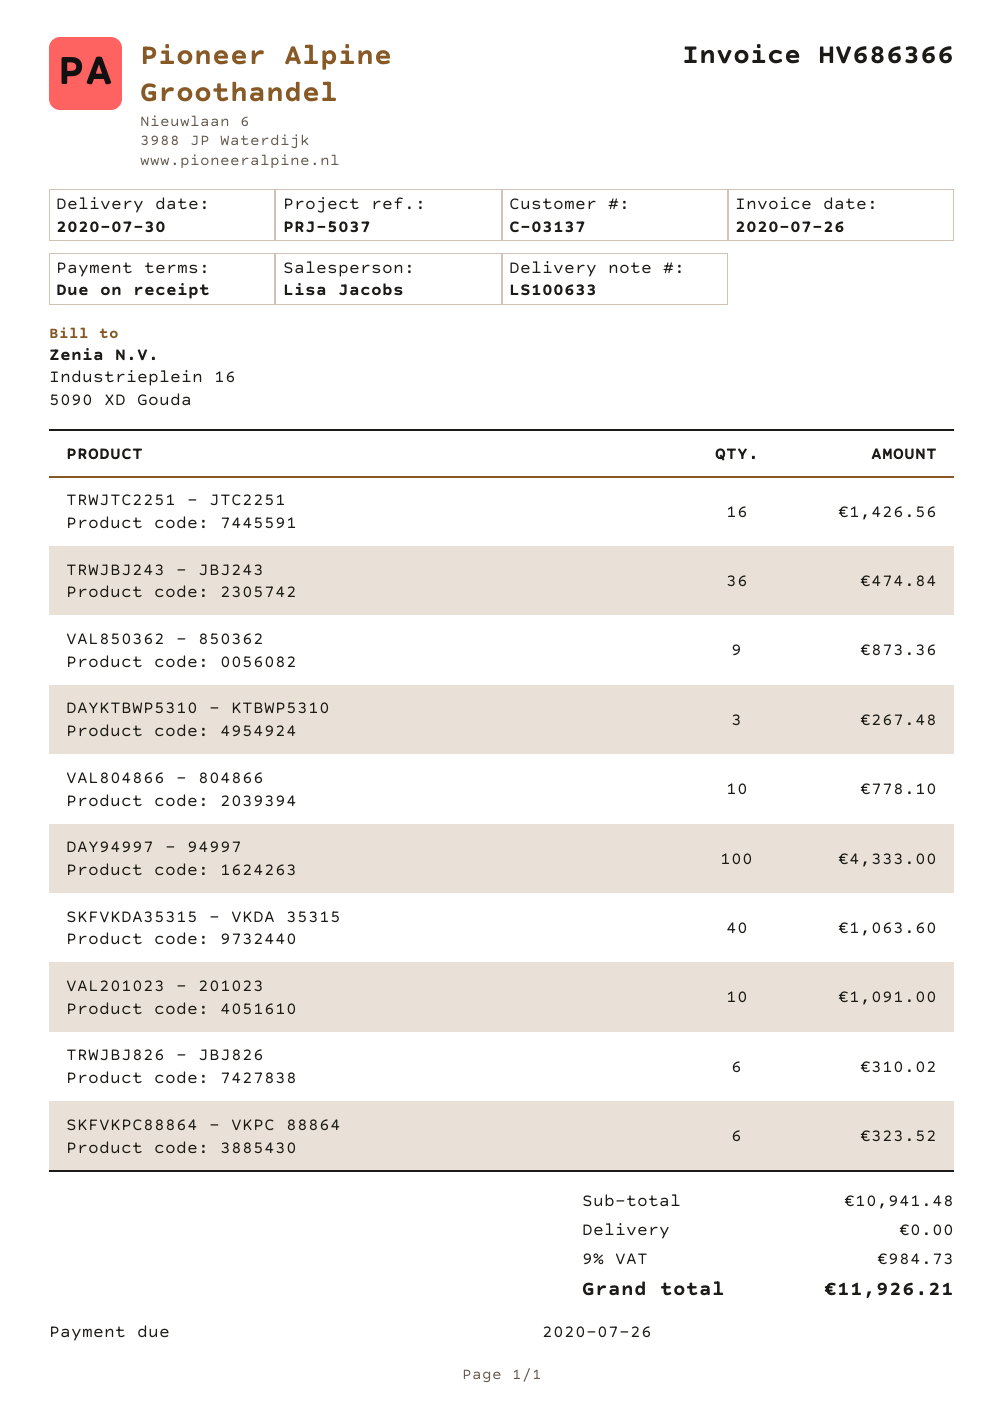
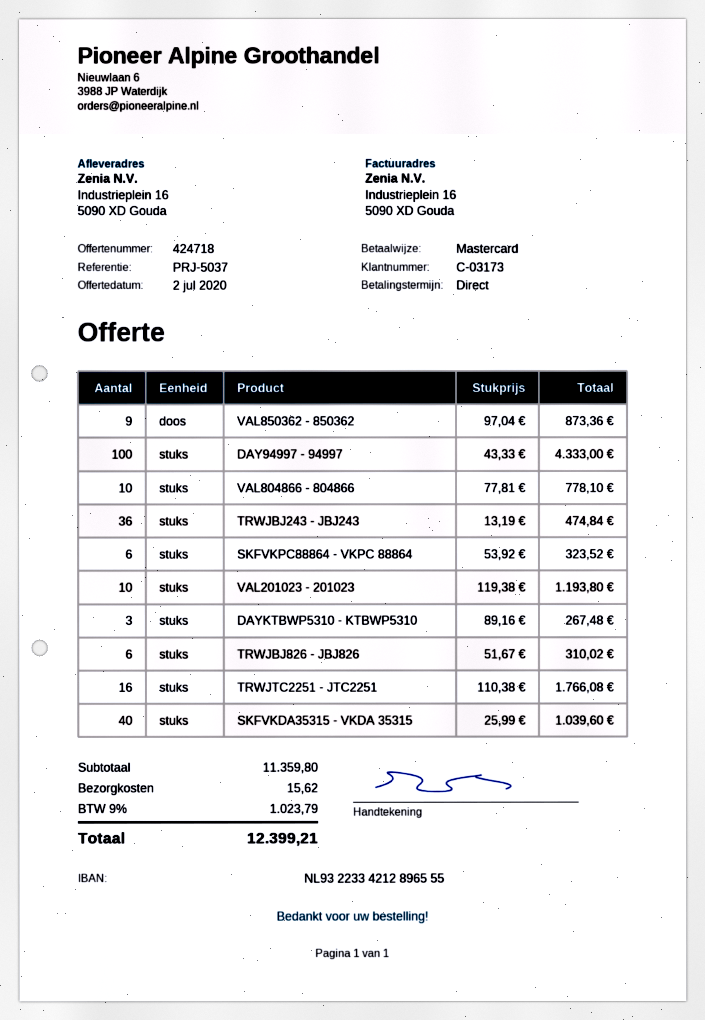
customer number: C-03137 -> C-03173
TRWJTC2251 - JTC2251: 16 for 1426.56 -> 16 for 1766.08
SKFVKDA35315 - VKDA 35315: 40 for 1063.60 -> 40 for 1039.60
VAL201023 - 201023: 10 for 1091.00 -> 10 for 1193.80
subtotal: 10941.48 -> 11359.80
shipping: 0.00 -> 15.62
tax: 9% = 984.73 -> 9% = 1023.79
total: 11926.21 -> 12399.21

